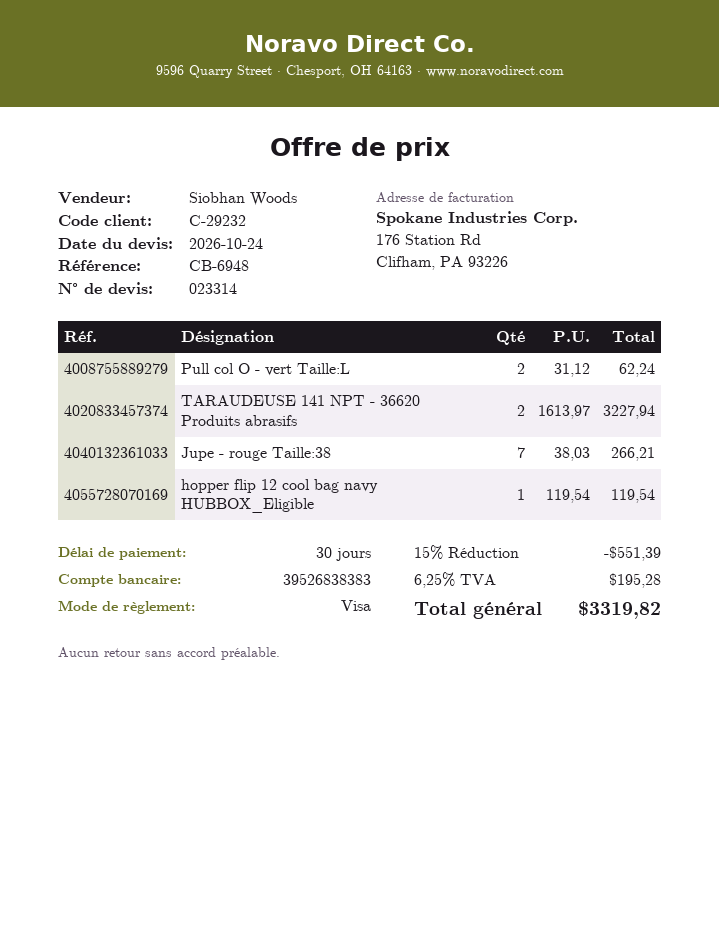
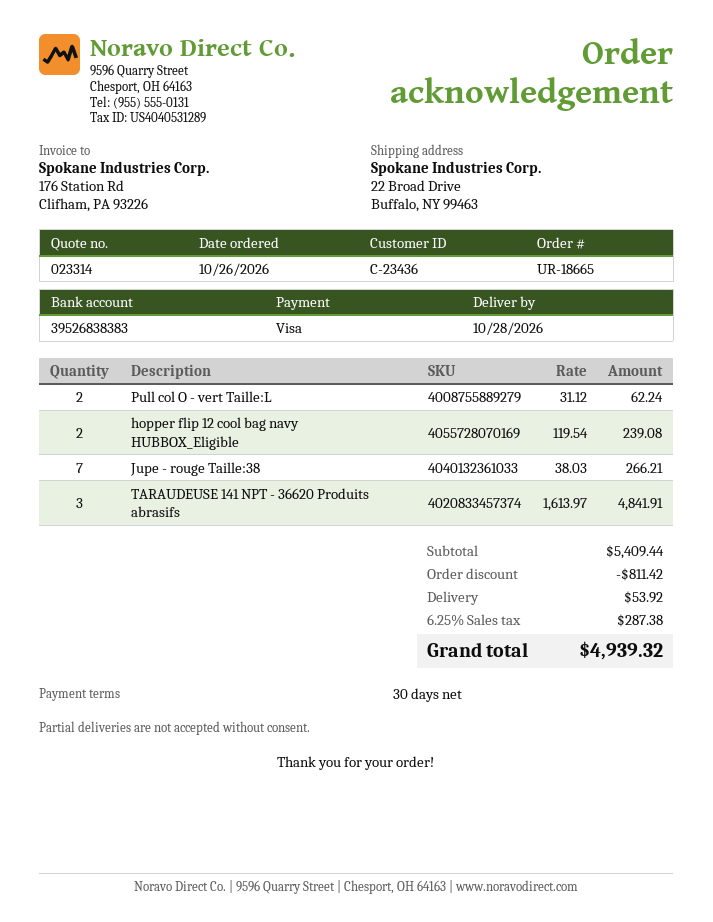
customer number: C-29232 -> C-23436
TARAUDEUSE 141 NPT - 36620 Produits abrasifs: 2 x 1613.97 = 3227.94 -> 3 x 1613.97 = 4841.91
hopper flip 12 cool bag navy HUBBOX_Eligible: 1 x 119.54 = 119.54 -> 2 x 119.54 = 239.08
discount: 551.39 -> 811.42
shipping: none -> 53.92
tax: 6.25% = 195.28 -> 6.25% = 287.38
total: 3319.82 -> 4939.32

